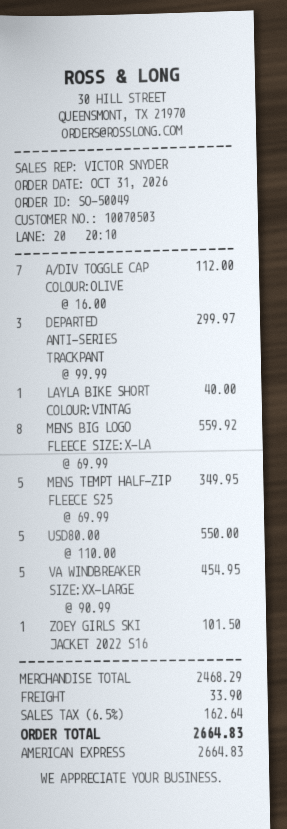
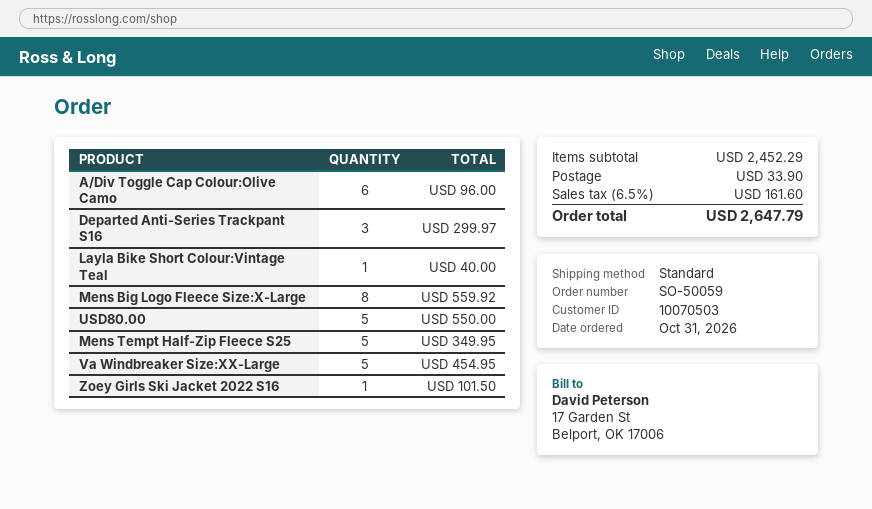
order number: SO-50049 -> SO-50059
A/DIV TOGGLE CAP COLOUR:OLIVE: 7 for 112.00 -> 6 for 96.00
subtotal: 2468.29 -> 2452.29
tax: 6.5% = 162.64 -> 6.5% = 161.60
total: 2664.83 -> 2647.79

